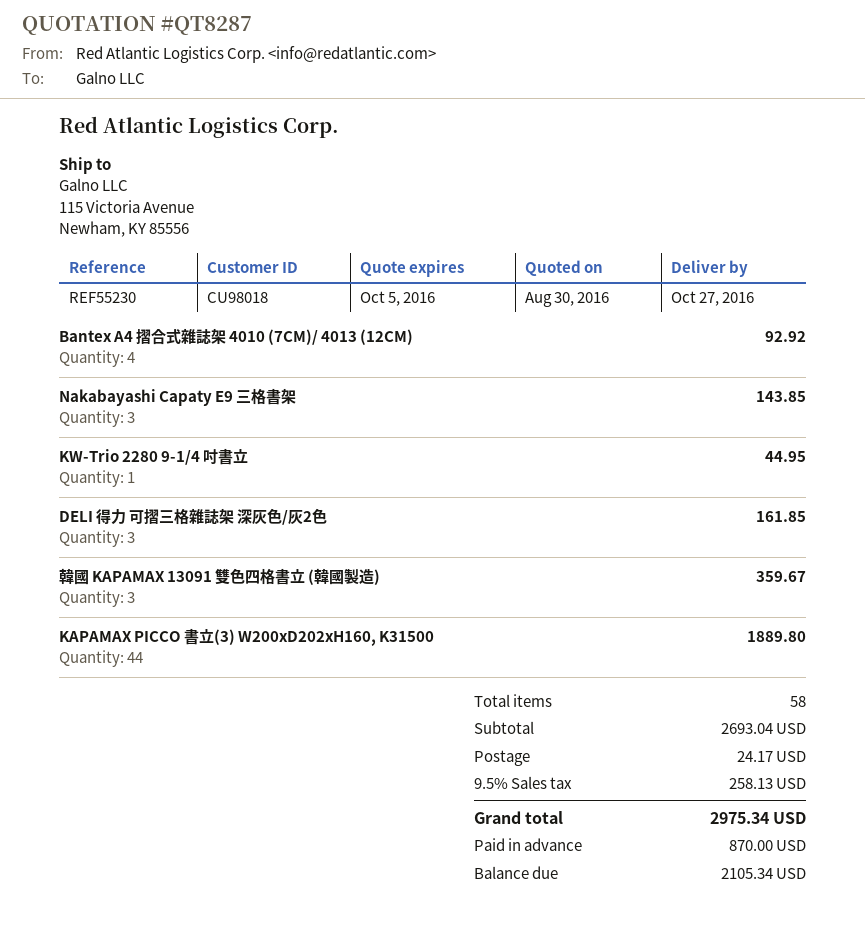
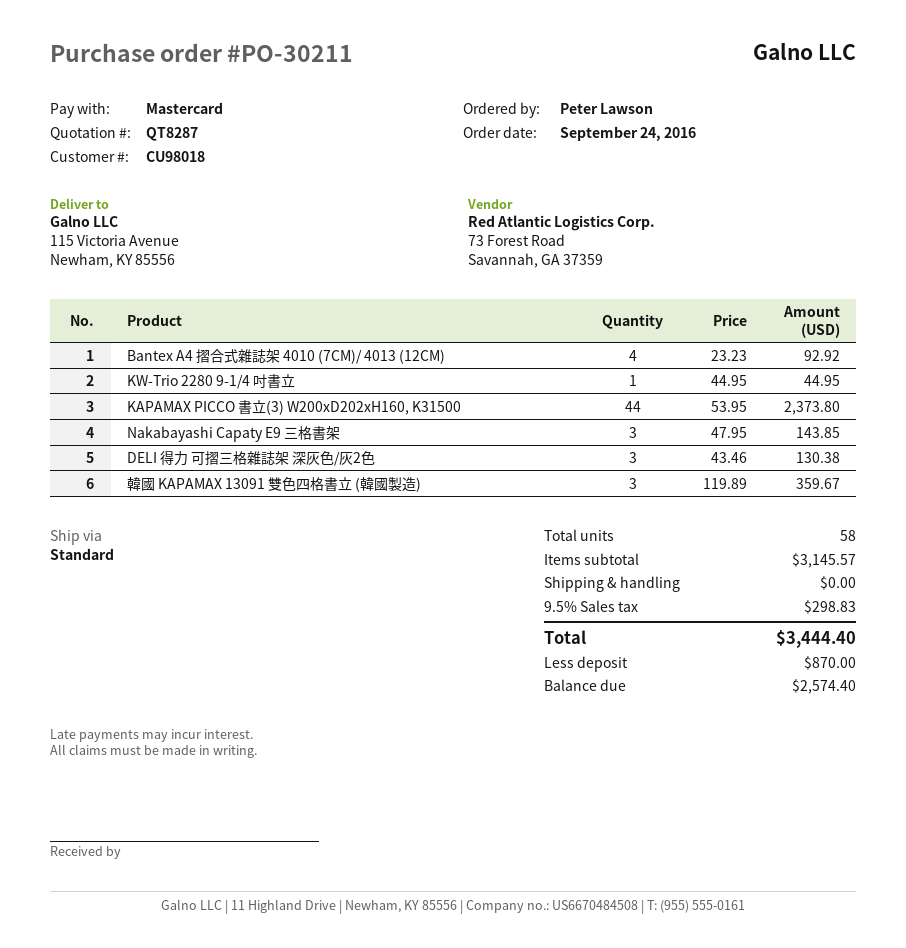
DELI 得力 可摺三格雜誌架 深灰色/灰2色: 3 for 161.85 -> 3 for 130.38
KAPAMAX PICCO 書立(3) W200xD202xH160, K31500: 44 for 1889.80 -> 44 for 2373.80
subtotal: 2693.04 -> 3145.57
shipping: 24.17 -> 0.00
tax: 9.5% = 258.13 -> 9.5% = 298.83
total: 2975.34 -> 3444.40
balance: 2105.34 -> 2574.40

